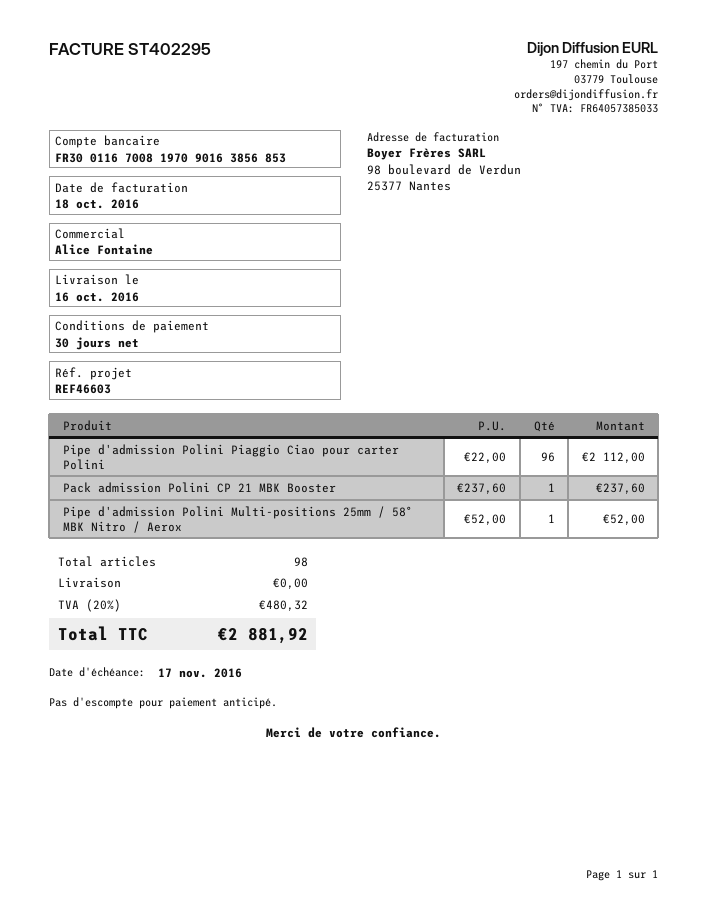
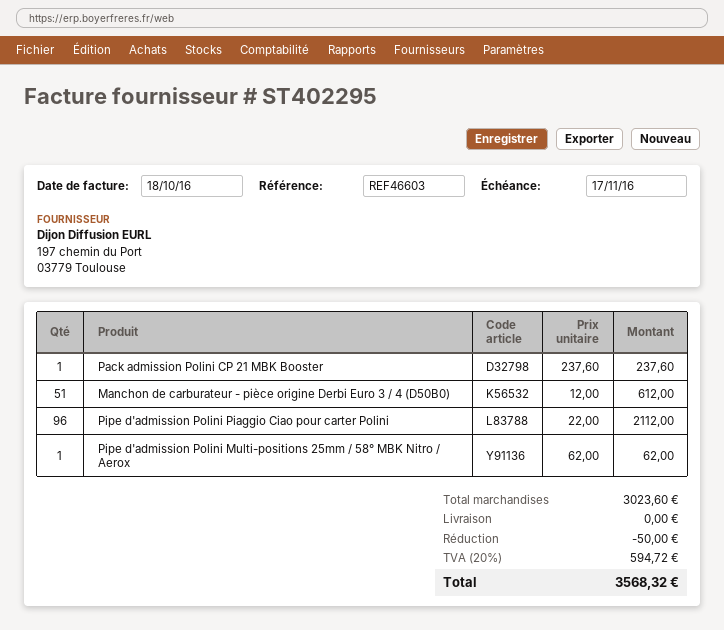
Pipe d'admission Polini Multi-positions 25mm / 58° MBK Nitro / Aerox: 1 x 52.00 = 52.00 -> 1 x 62.00 = 62.00
Manchon de carburateur - pièce origine Derbi Euro 3 / 4 (D50B0): none -> 51 x 12.00 = 612.00
discount: none -> 50.00
tax: 20% = 480.32 -> 20% = 594.72
total: 2881.92 -> 3568.32

